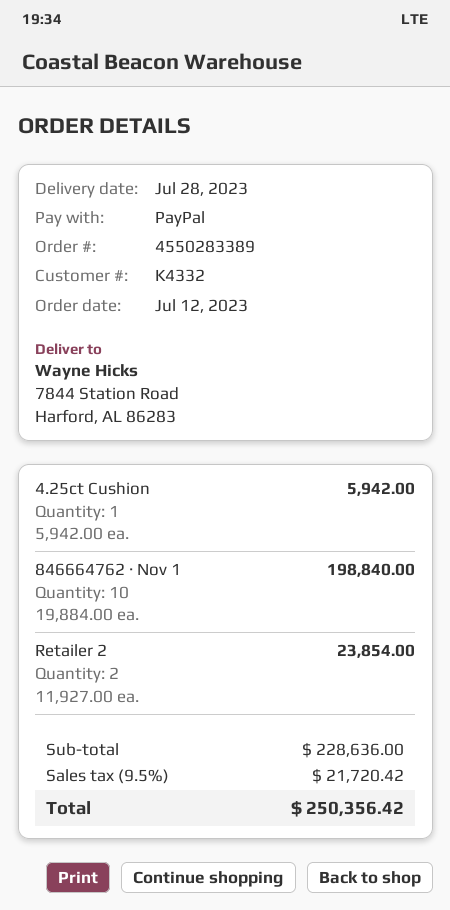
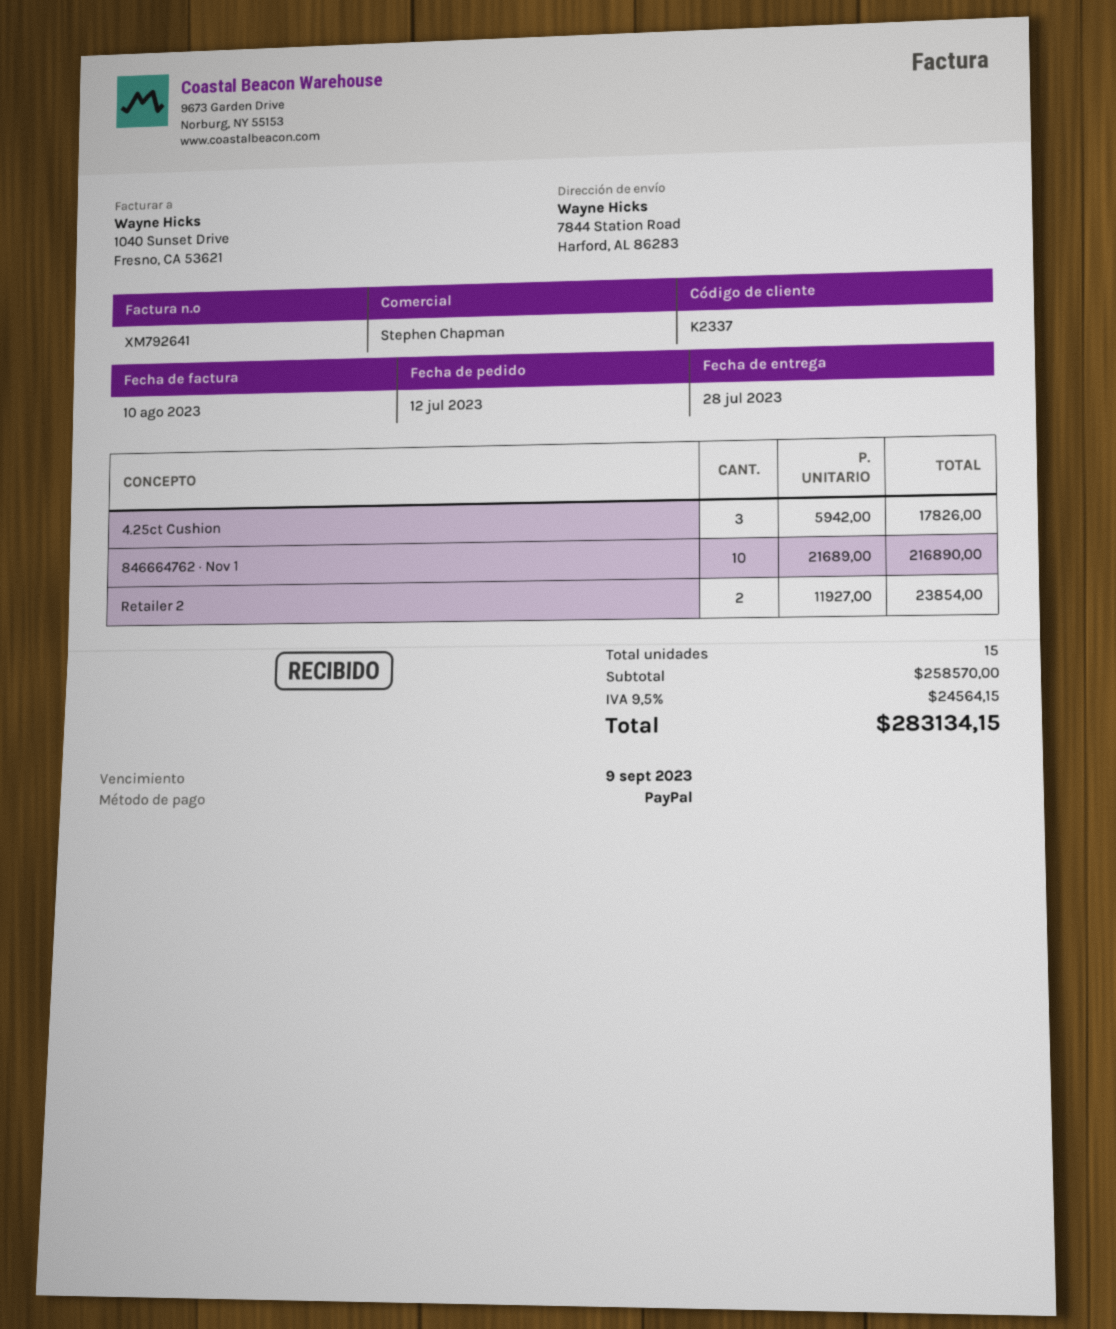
customer number: K4332 -> K2337
4.25ct Cushion: 1 x 5942.00 = 5942.00 -> 3 x 5942.00 = 17826.00
846664762 · Nov 1: 10 x 19884.00 = 198840.00 -> 10 x 21689.00 = 216890.00
subtotal: 228636.00 -> 258570.00
tax: 9.5% = 21720.42 -> 9.5% = 24564.15
total: 250356.42 -> 283134.15

